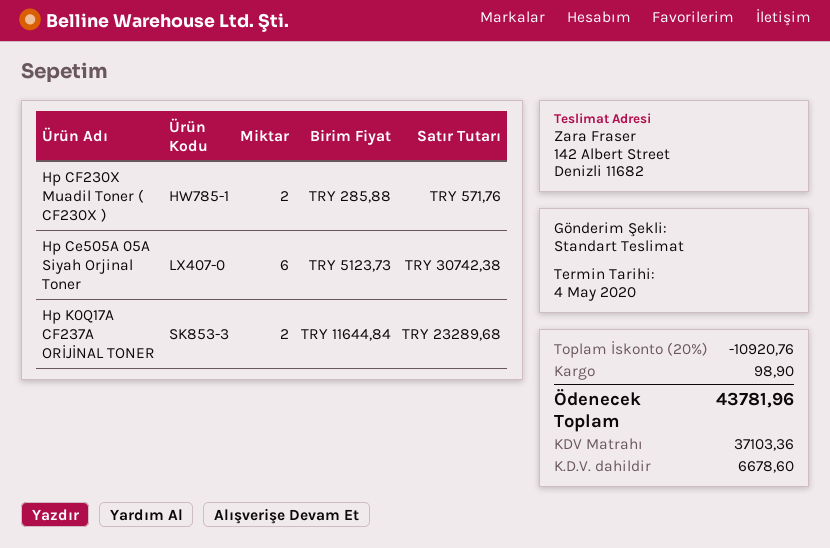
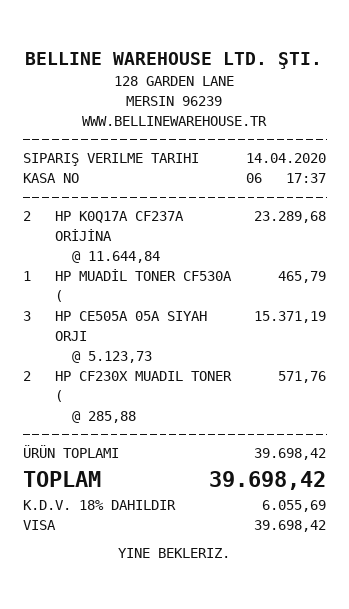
Hp Ce505A 05A Siyah Orjinal Toner: 6 x 5123.73 = 30742.38 -> 3 x 5123.73 = 15371.19
HP MUADİL TONER CF530A (: none -> 1 x 465.79 = 465.79
discount: 20% = 10920.76 -> none
shipping: 98.90 -> none
tax: 6678.60 -> 6055.69
total: 43781.96 -> 39698.42

